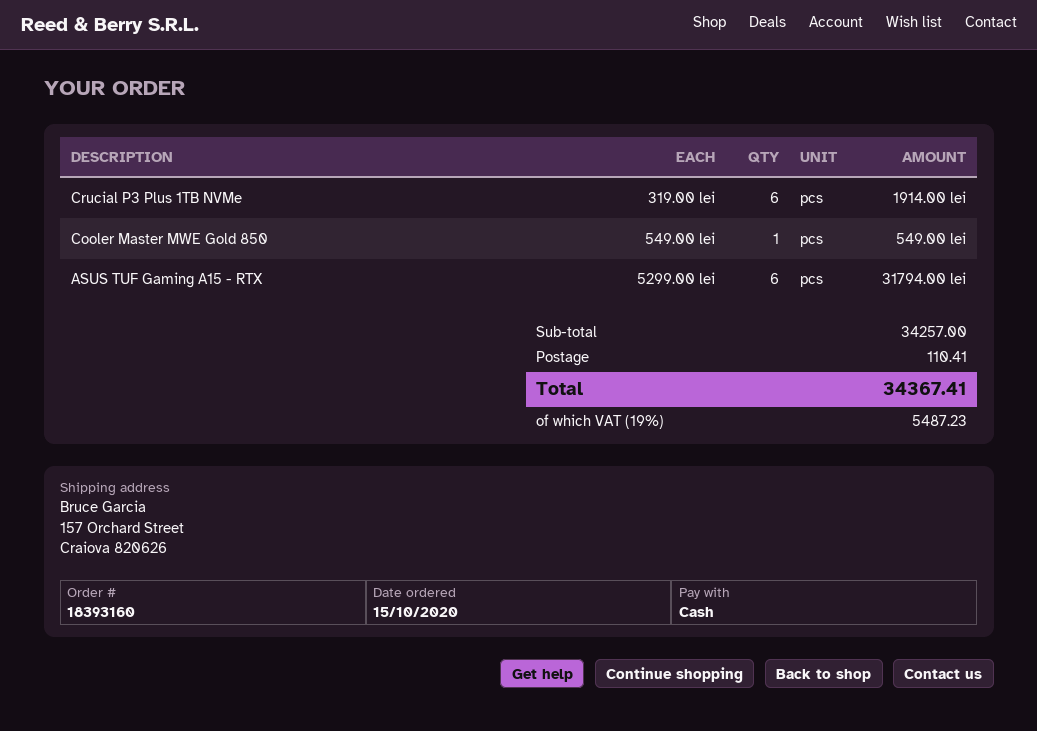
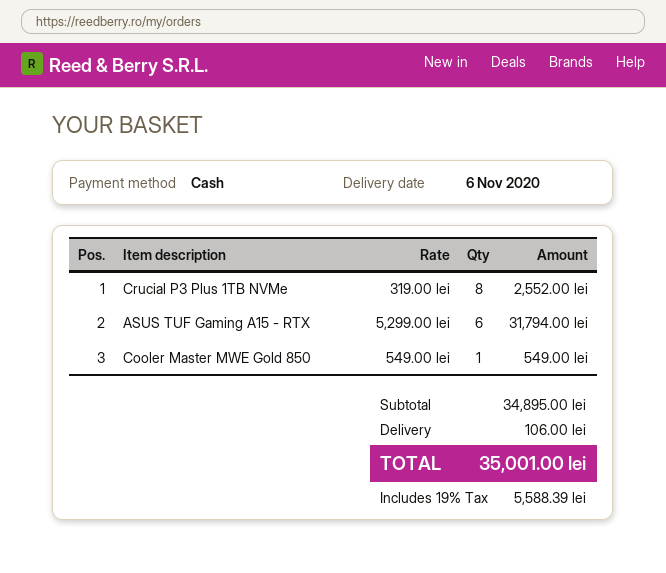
Crucial P3 Plus 1TB NVMe: 6 x 319.00 = 1914.00 -> 8 x 319.00 = 2552.00
subtotal: 34257.00 -> 34895.00
shipping: 110.41 -> 106.00
tax: 19% = 5487.23 -> 19% = 5588.39
total: 34367.41 -> 35001.00

